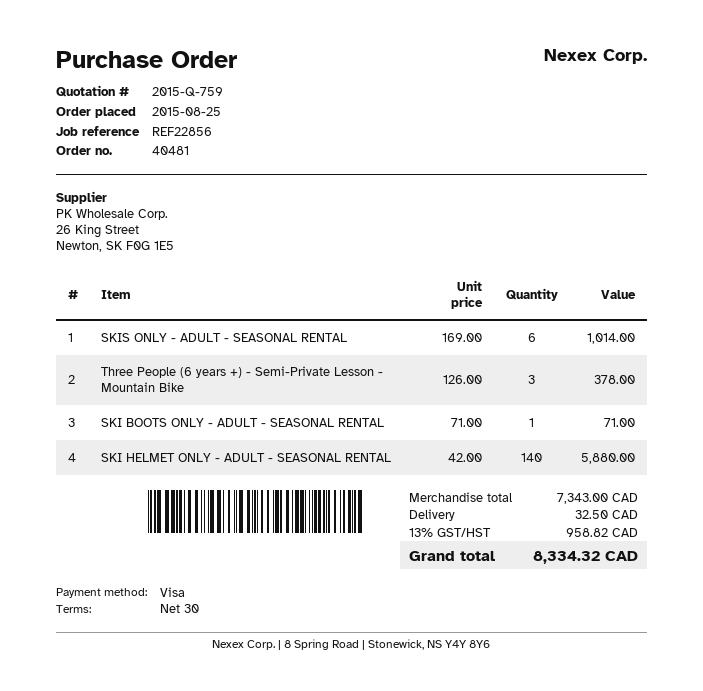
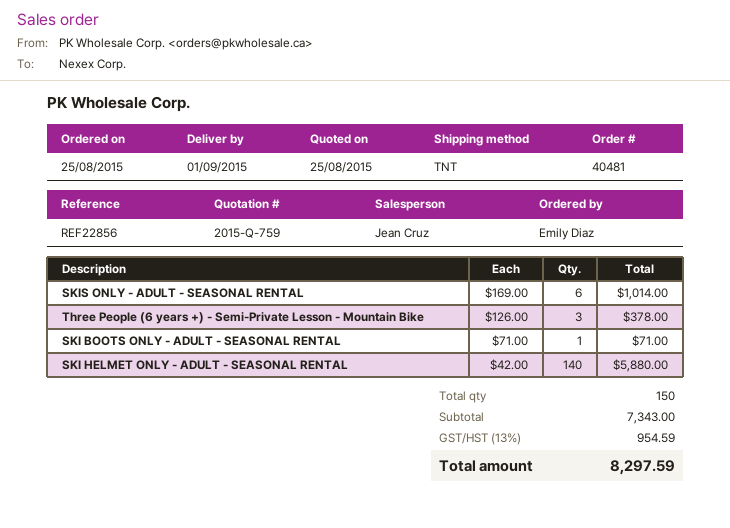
shipping: 32.50 -> none
tax: 13% = 958.82 -> 13% = 954.59
total: 8334.32 -> 8297.59

